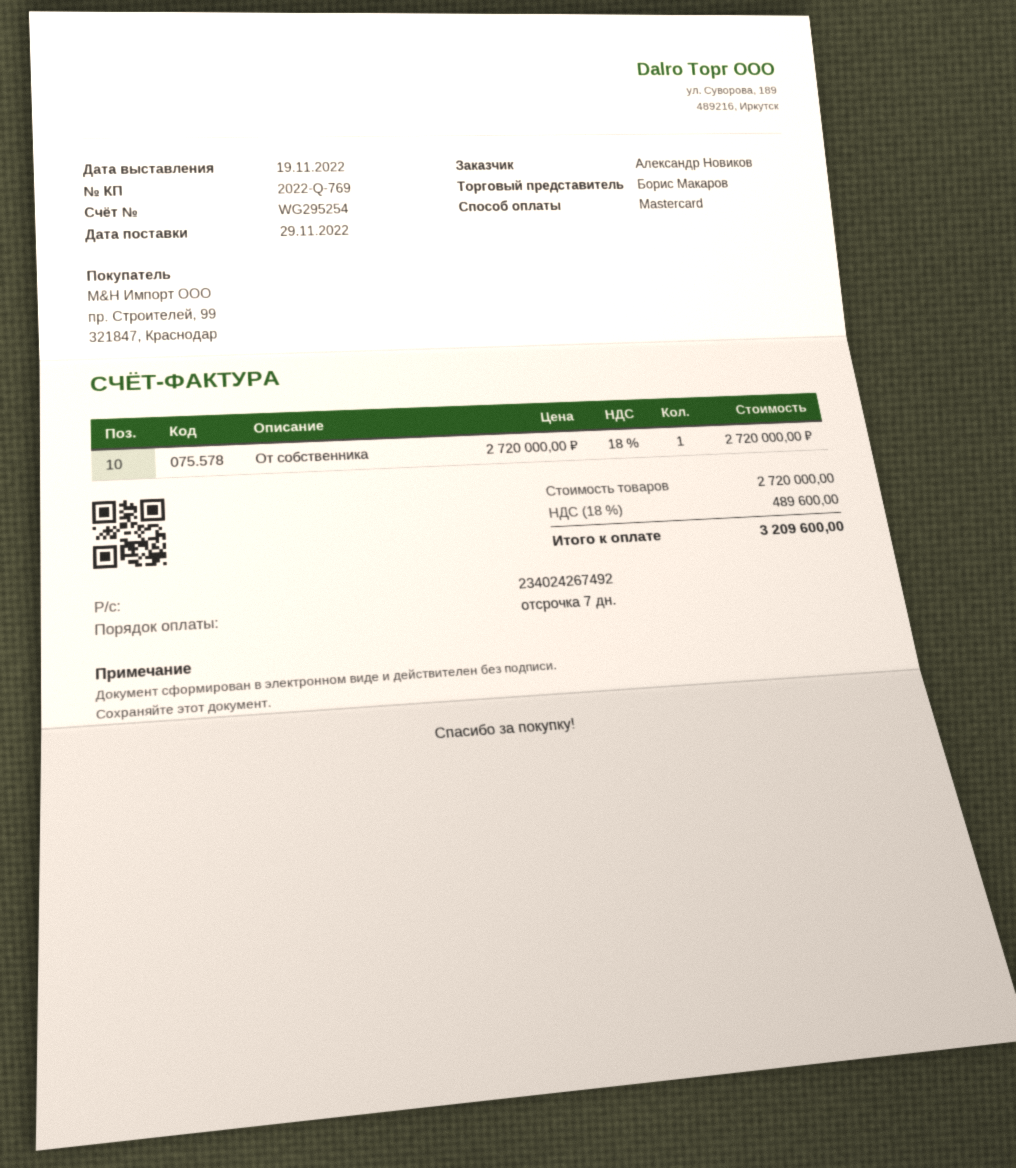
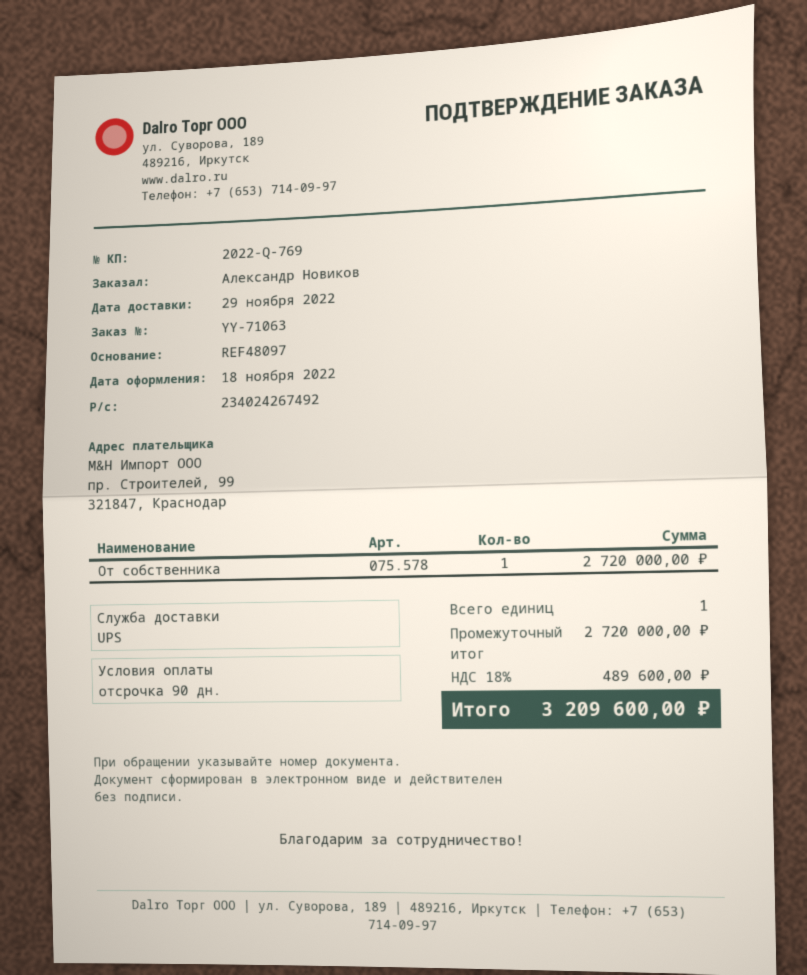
payment terms: 7 days -> 90 days

